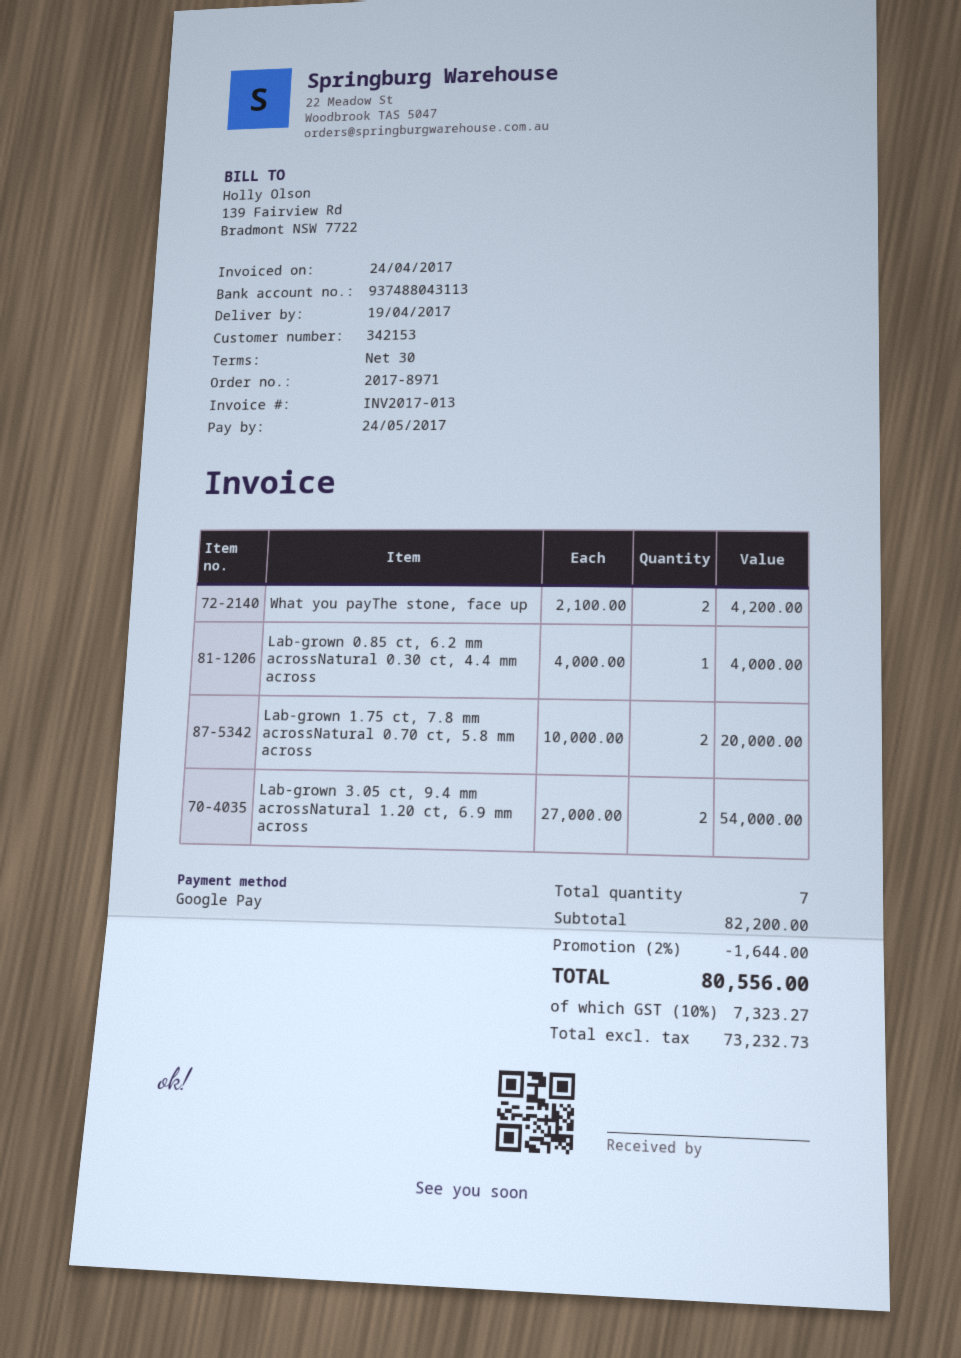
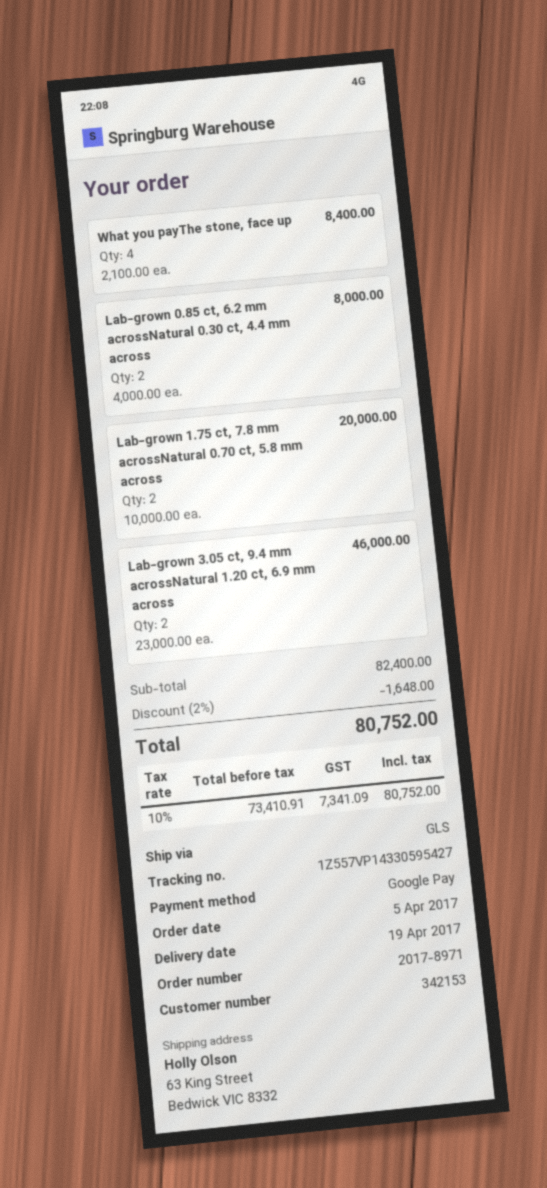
What you payThe stone, face up: 2 x 2100.00 = 4200.00 -> 4 x 2100.00 = 8400.00
Lab-grown 0.85 ct, 6.2 mm acrossNatural 0.30 ct, 4.4 mm across: 1 x 4000.00 = 4000.00 -> 2 x 4000.00 = 8000.00
Lab-grown 3.05 ct, 9.4 mm acrossNatural 1.20 ct, 6.9 mm across: 2 x 27000.00 = 54000.00 -> 2 x 23000.00 = 46000.00
subtotal: 82200.00 -> 82400.00
discount: 2% = 1644.00 -> 2% = 1648.00
net: 73232.73 -> 73410.91
tax: 10% = 7323.27 -> 10% = 7341.09
total: 80556.00 -> 80752.00

